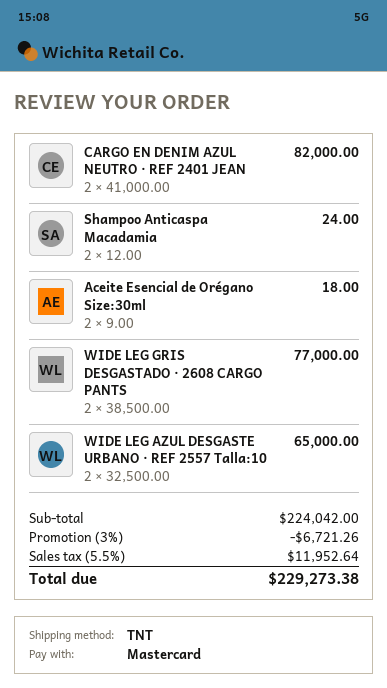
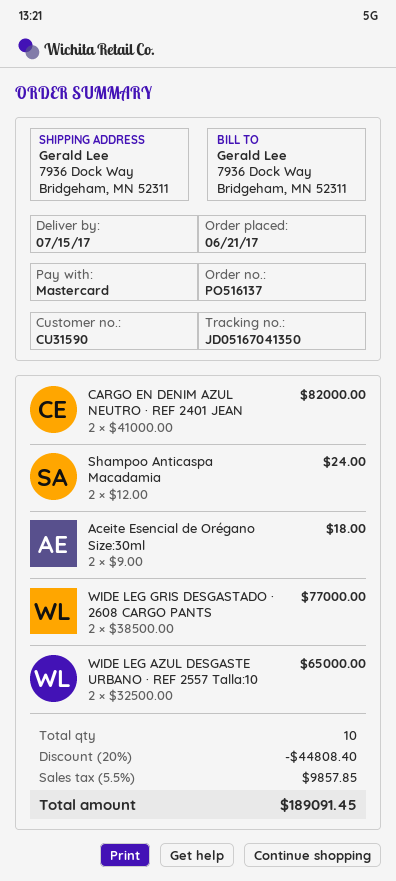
discount: 3% = 6721.26 -> 20% = 44808.40
tax: 5.5% = 11952.64 -> 5.5% = 9857.85
total: 229273.38 -> 189091.45

